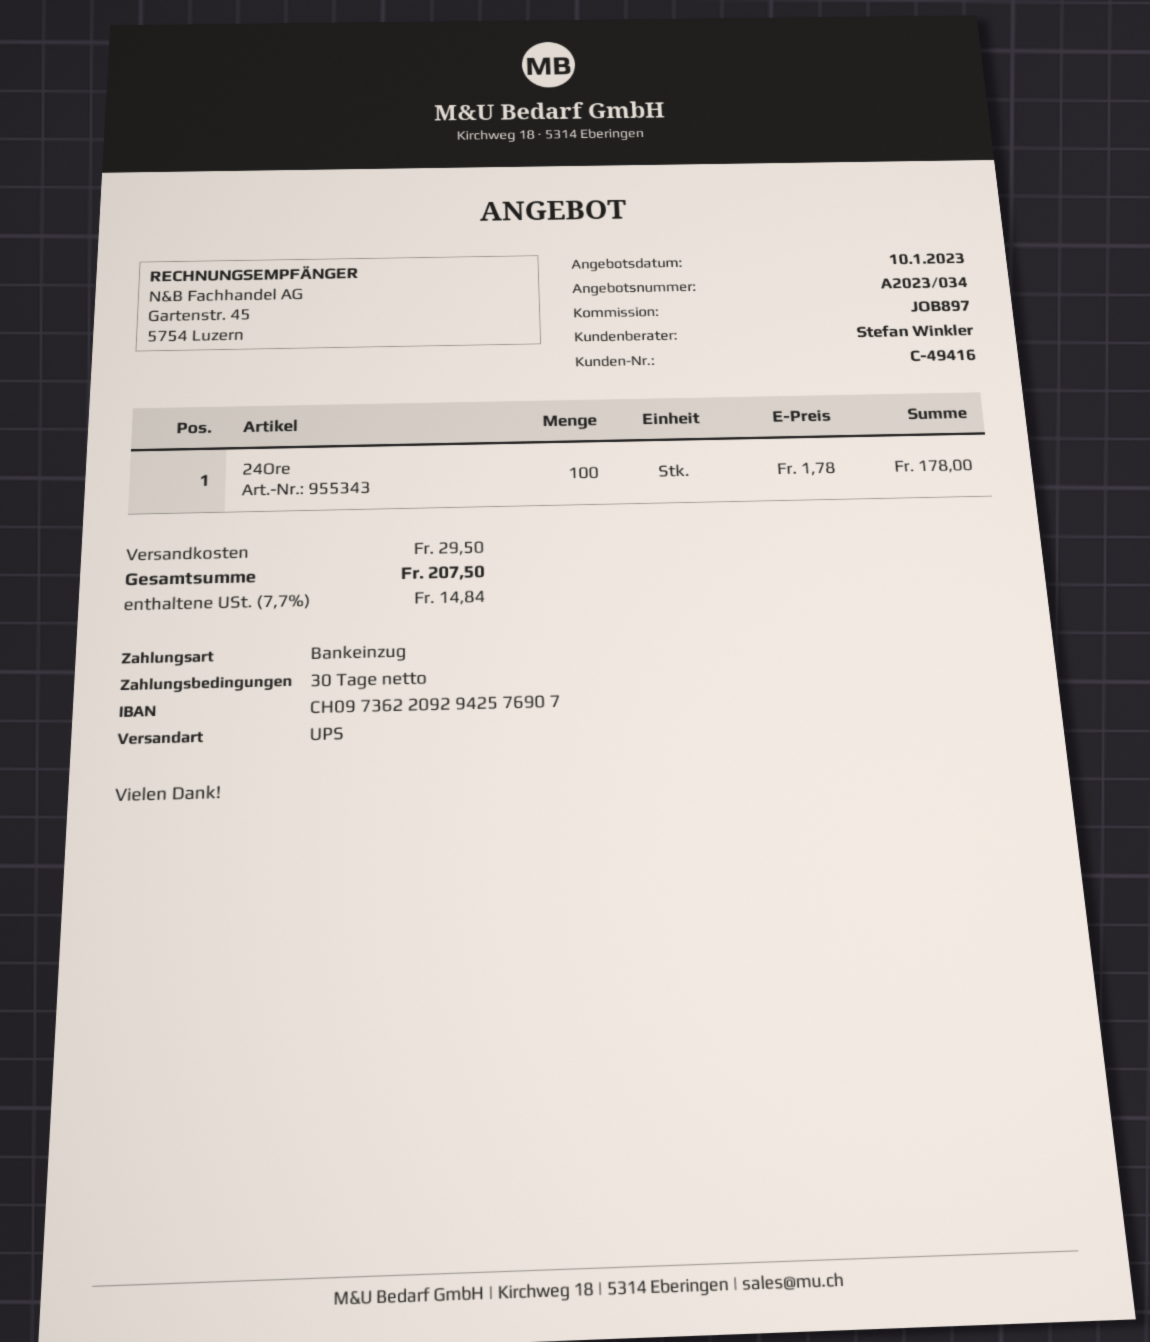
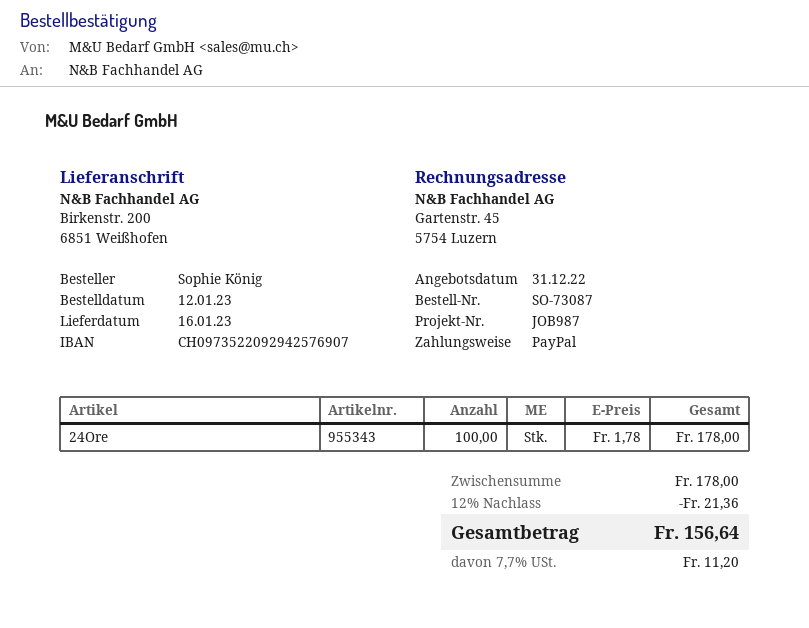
quote date: 2023-01-10 -> 2022-12-31
reference: JOB897 -> JOB987
payment method: direct debit -> PayPal
bank account: CH0973622092942576907 -> CH0973522092942576907
discount: none -> 12% = 21.36
shipping: 29.50 -> none
tax: 7.7% = 14.84 -> 7.7% = 11.20
total: 207.50 -> 156.64

